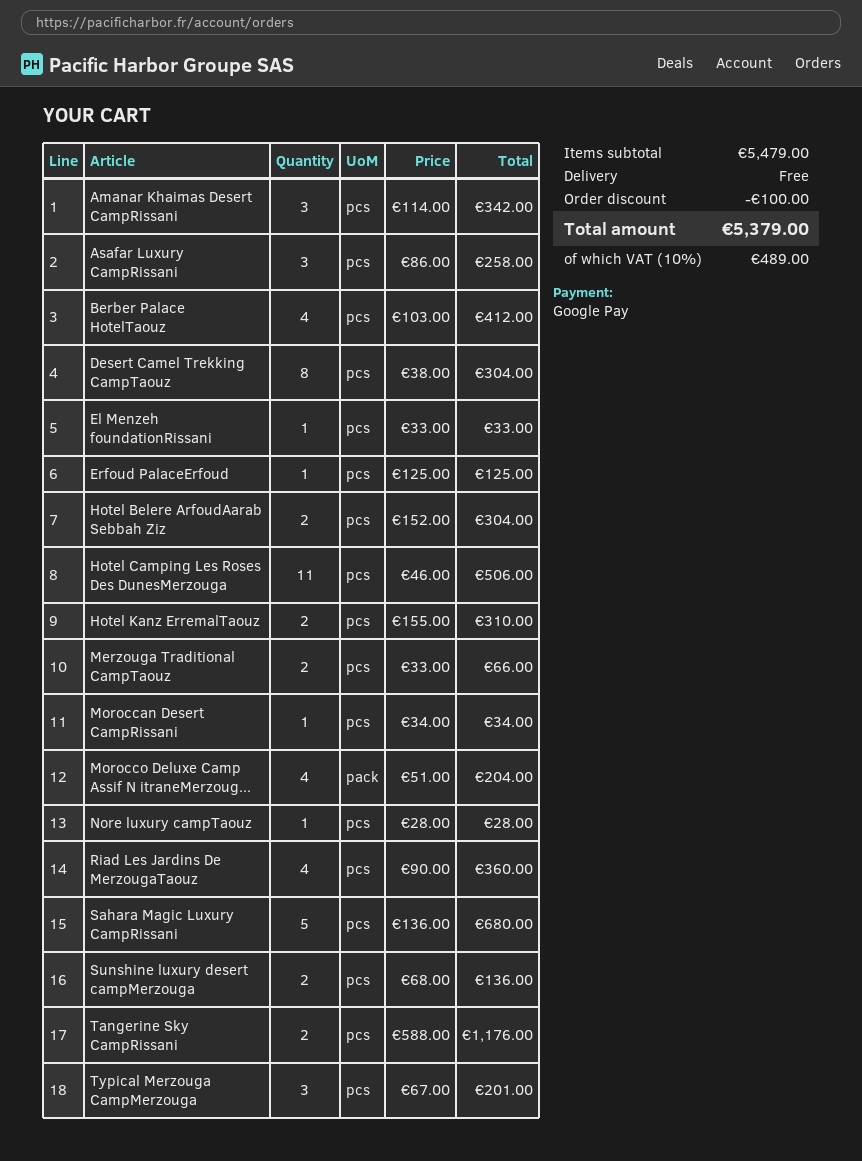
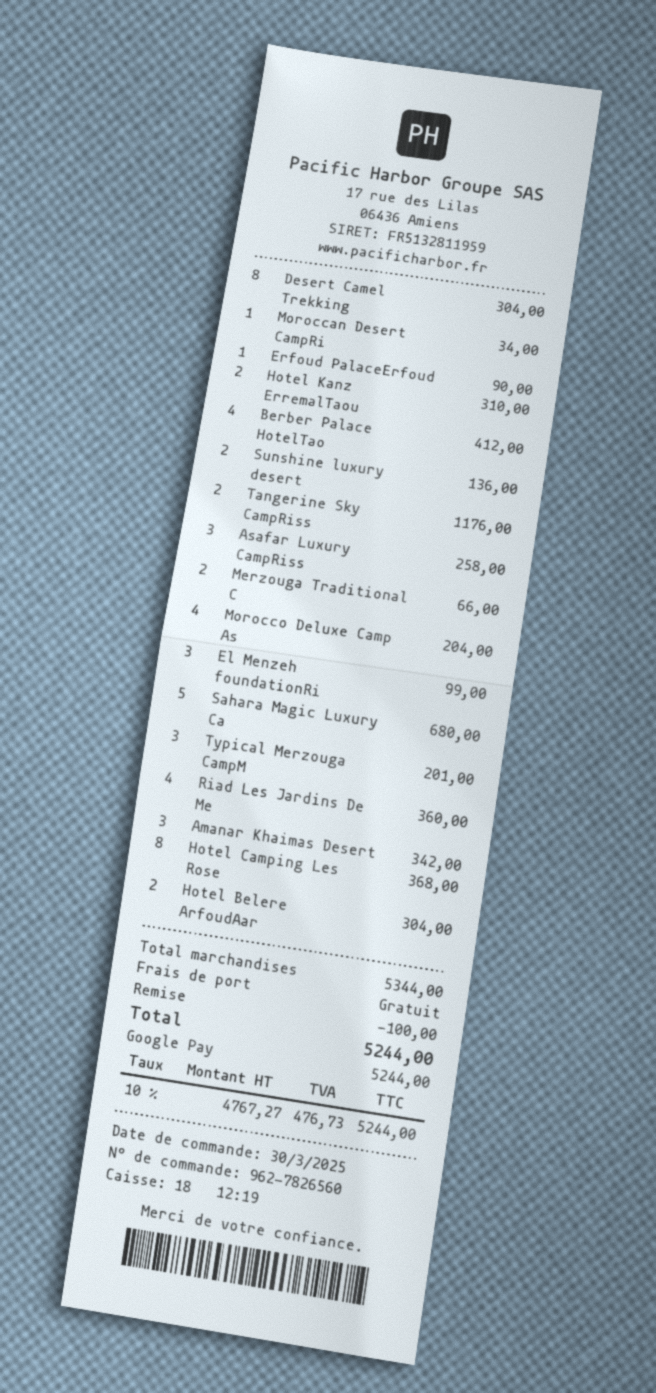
El Menzeh foundationRissani: 1 for 33.00 -> 3 for 99.00
Erfoud PalaceErfoud: 1 for 125.00 -> 1 for 90.00
Hotel Camping Les Roses Des DunesMerzouga: 11 for 506.00 -> 8 for 368.00
Nore luxury campTaouz: 1 for 28.00 -> none
subtotal: 5479.00 -> 5344.00
tax: 10% = 489.00 -> 10% = 476.73
total: 5379.00 -> 5244.00

